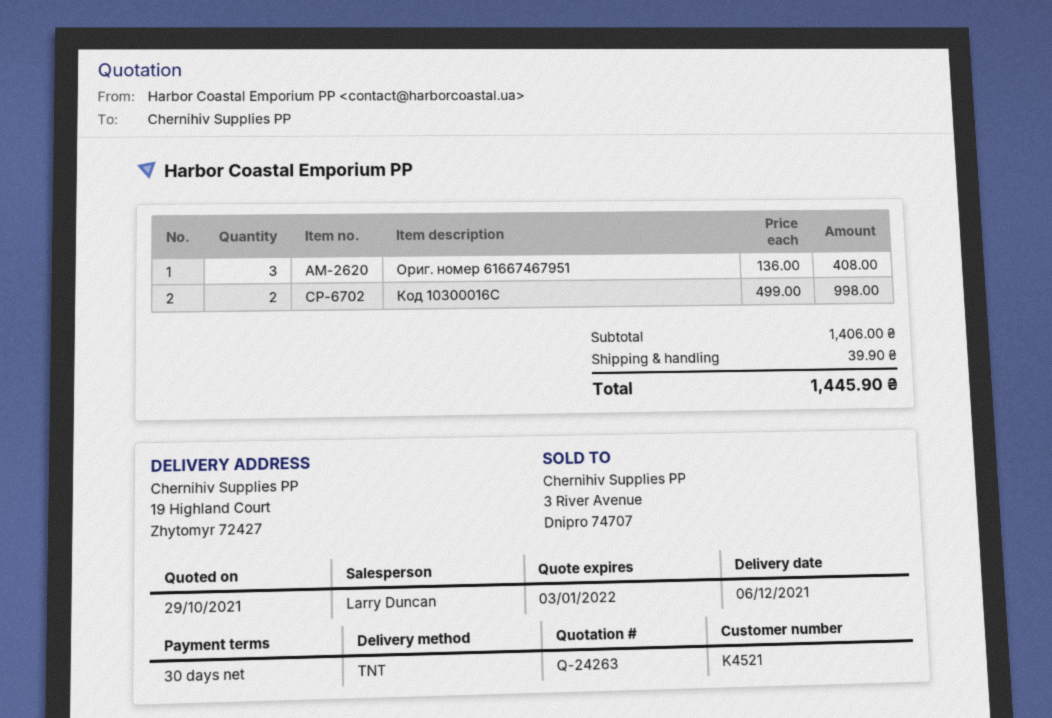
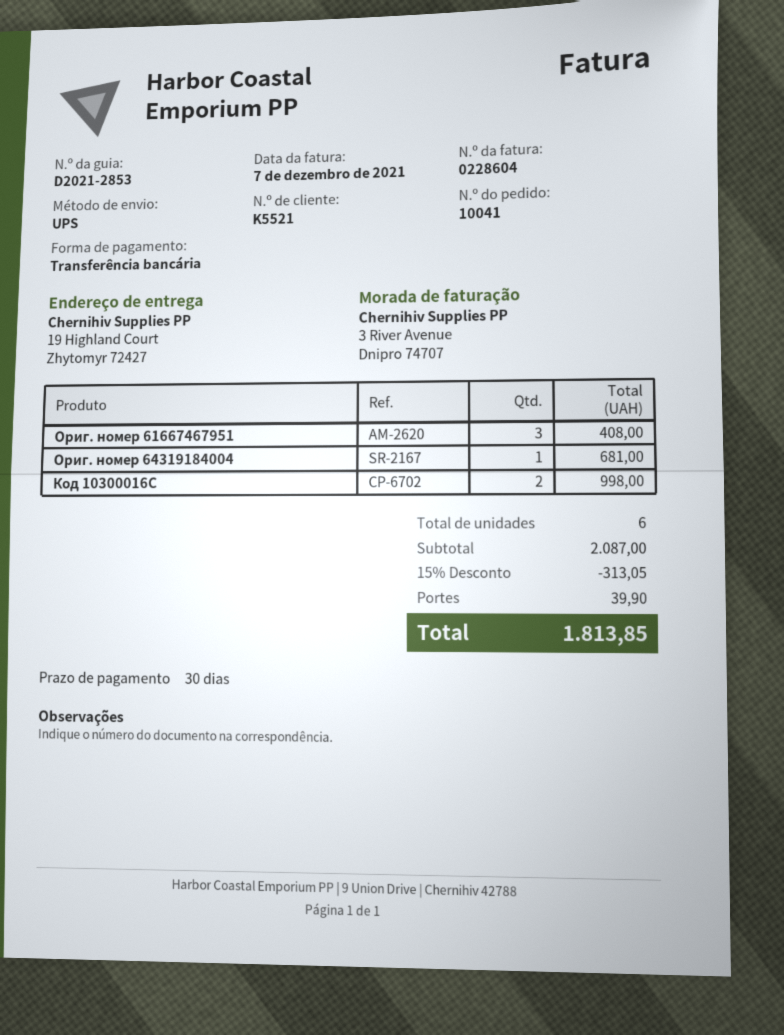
customer number: K4521 -> K5521
shipping method: TNT -> UPS
Ориг. номер 64319184004: none -> 1 for 681.00
subtotal: 1406.00 -> 2087.00
discount: none -> 15% = 313.05
total: 1445.90 -> 1813.85

